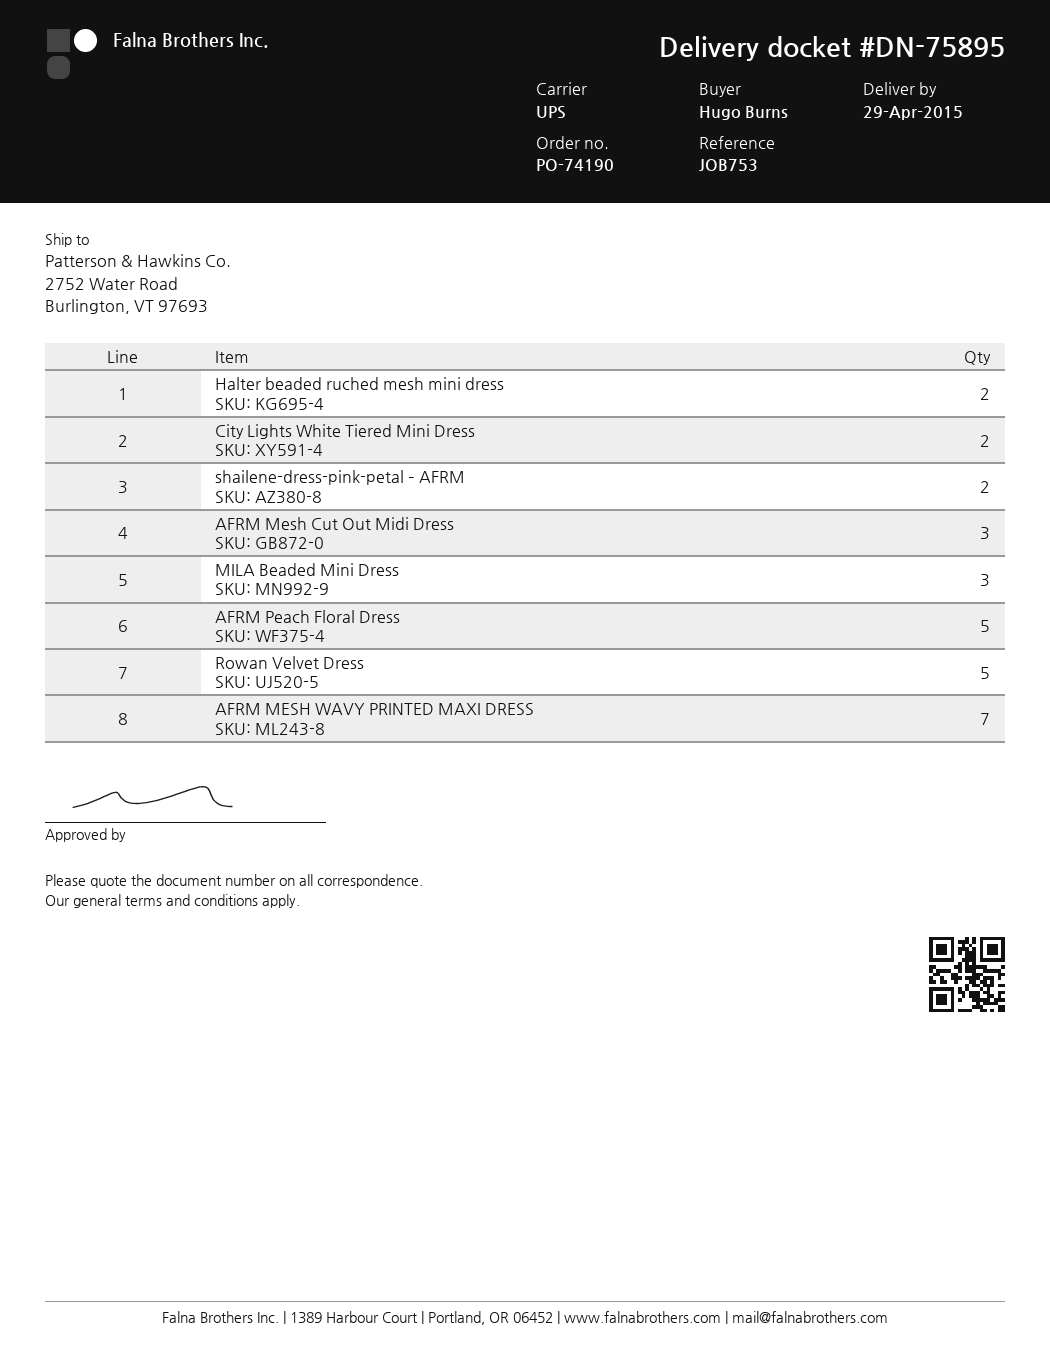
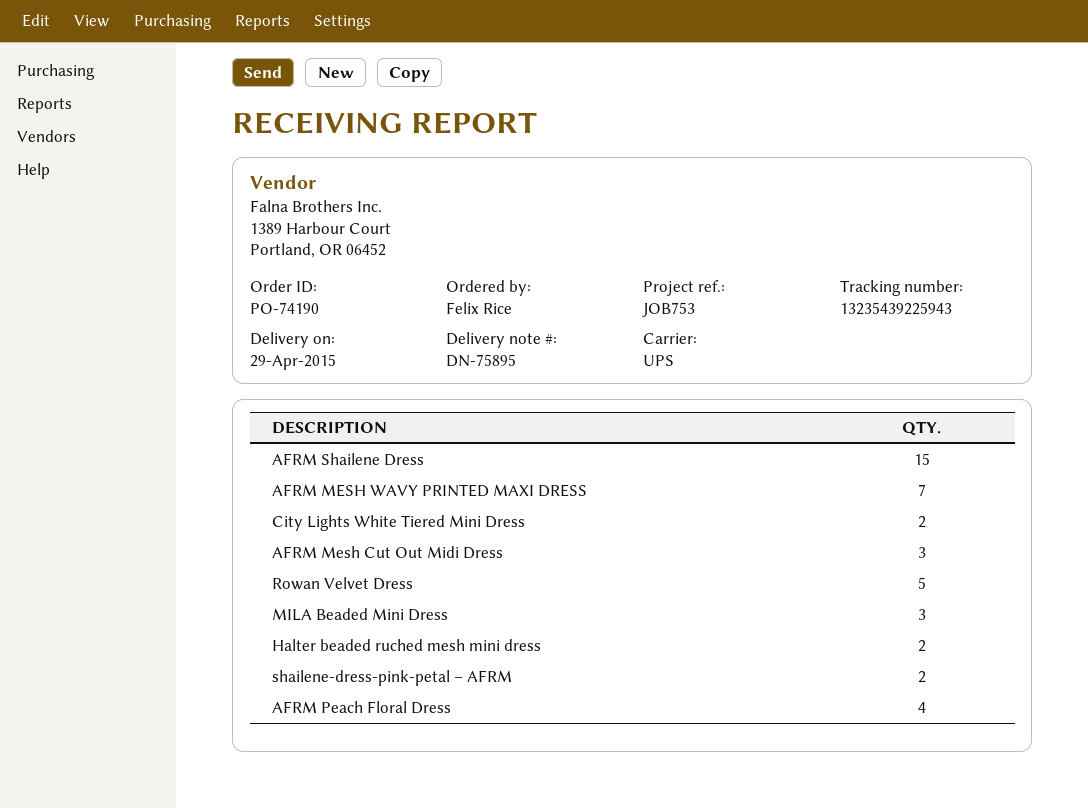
ordered by: Hugo Burns -> Felix Rice
AFRM Peach Floral Dress: 5 -> 4
AFRM Shailene Dress: none -> 15

